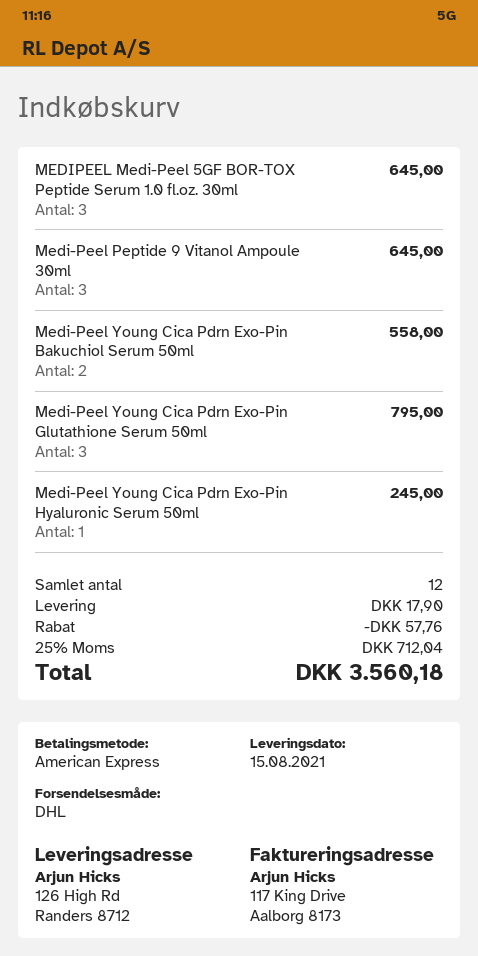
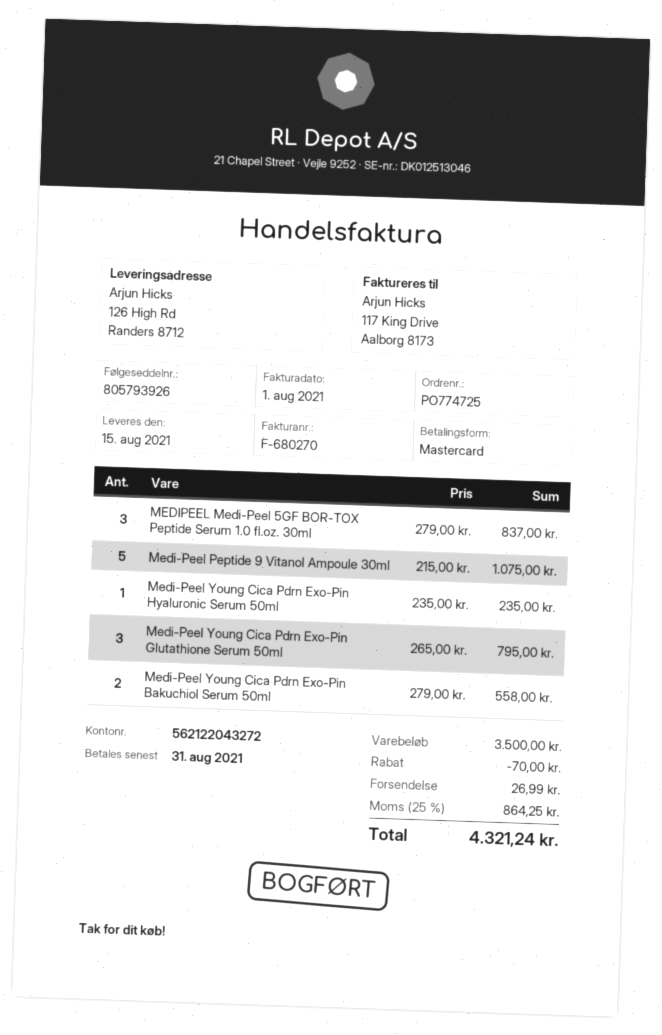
payment method: American Express -> Mastercard
MEDIPEEL Medi-Peel 5GF BOR-TOX Peptide Serum 1.0 fl.oz. 30ml: 3 for 645.00 -> 3 for 837.00
Medi-Peel Peptide 9 Vitanol Ampoule 30ml: 3 for 645.00 -> 5 for 1075.00
Medi-Peel Young Cica Pdrn Exo-Pin Hyaluronic Serum 50ml: 1 for 245.00 -> 1 for 235.00
discount: 57.76 -> 70.00
shipping: 17.90 -> 26.99
tax: 25% = 712.04 -> 25% = 864.25
total: 3560.18 -> 4321.24

